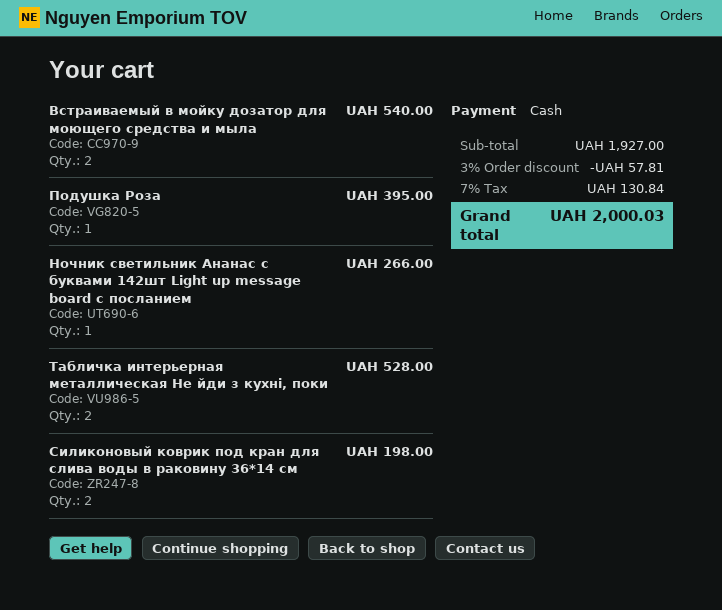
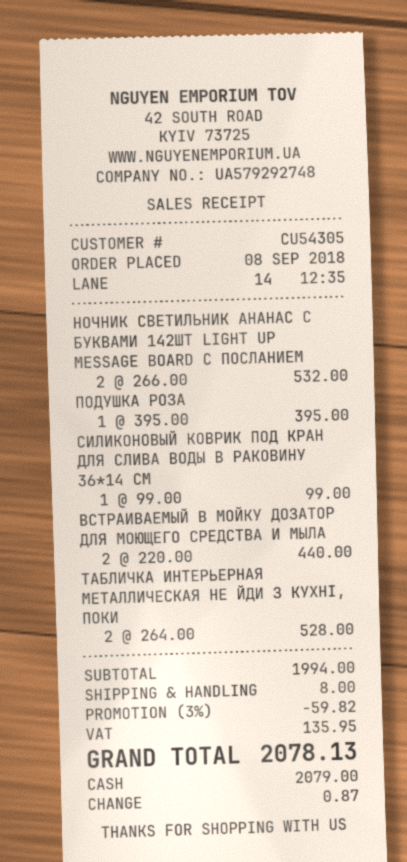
Встраиваемый в мойку дозатор для моющего средства и мыла: 2 for 540.00 -> 2 for 440.00
Ночник светильник Ананас с буквами 142шт Light up message board с посланием: 1 for 266.00 -> 2 for 532.00
Силиконовый коврик под кран для слива воды в раковину 36*14 см: 2 for 198.00 -> 1 for 99.00
subtotal: 1927.00 -> 1994.00
discount: 3% = 57.81 -> 3% = 59.82
shipping: none -> 8.00
tax: 130.84 -> 135.95
total: 2000.03 -> 2078.13

